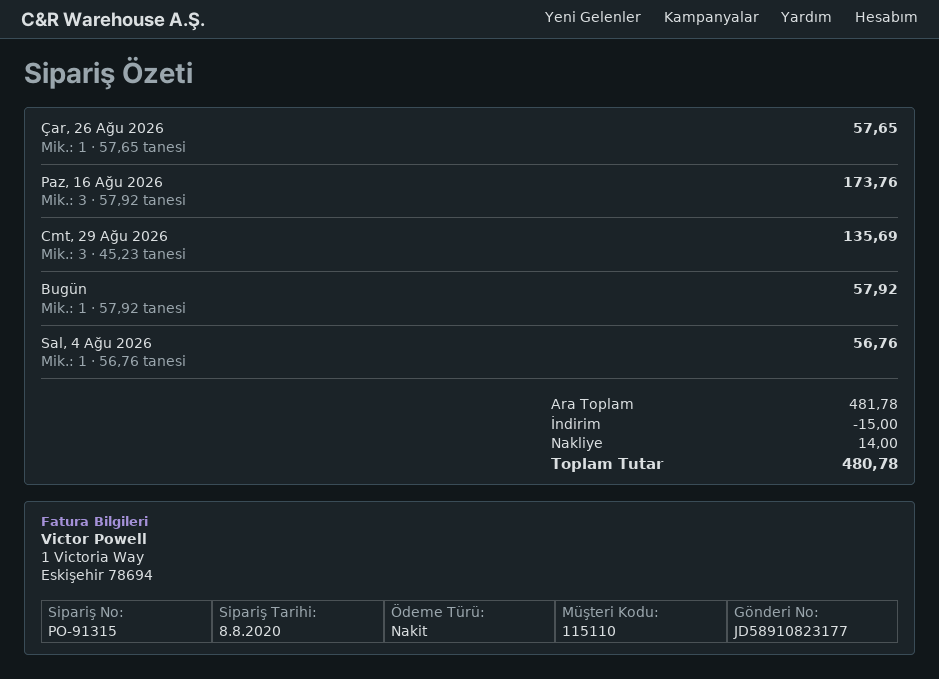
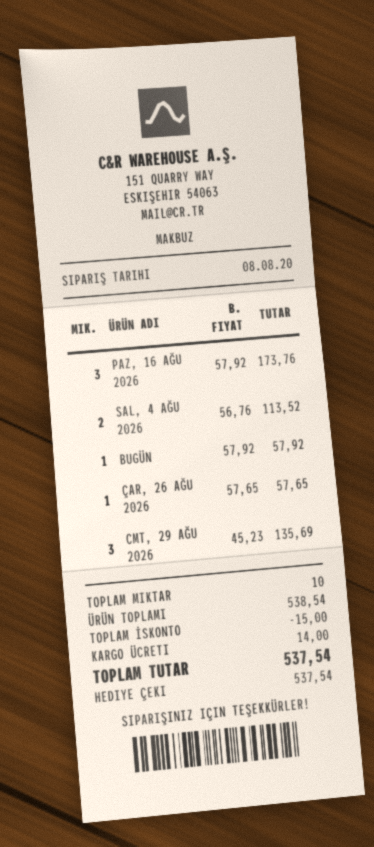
payment method: cash -> gift card
Sal, 4 Ağu 2026: 1 x 56.76 = 56.76 -> 2 x 56.76 = 113.52
subtotal: 481.78 -> 538.54
total: 480.78 -> 537.54

